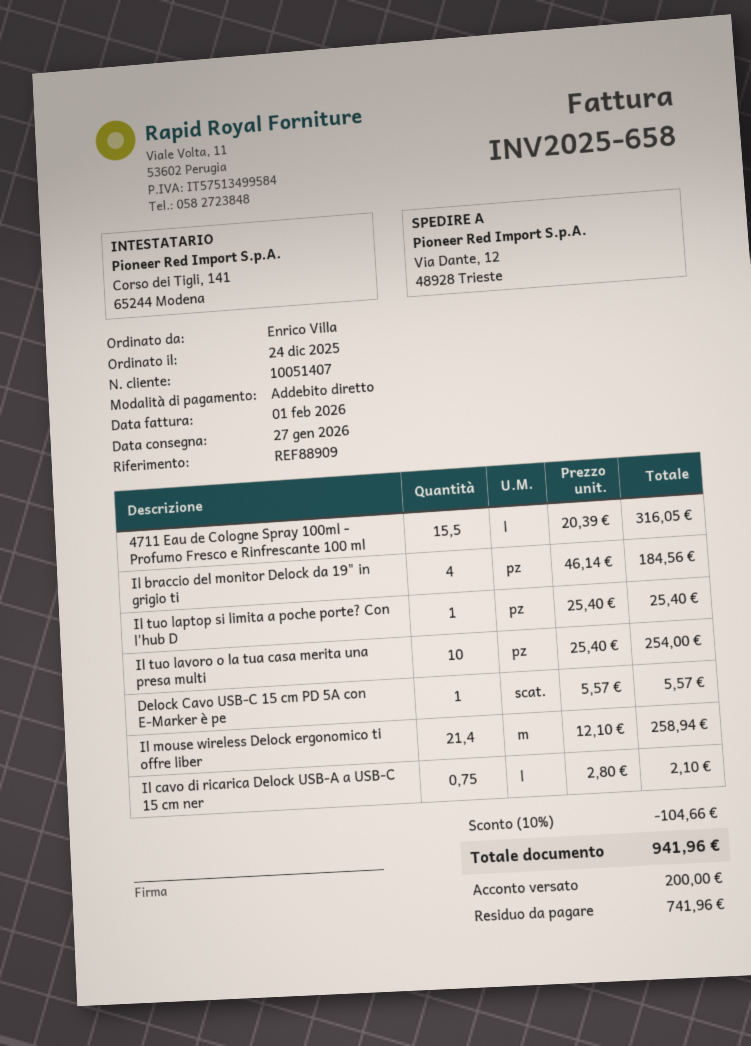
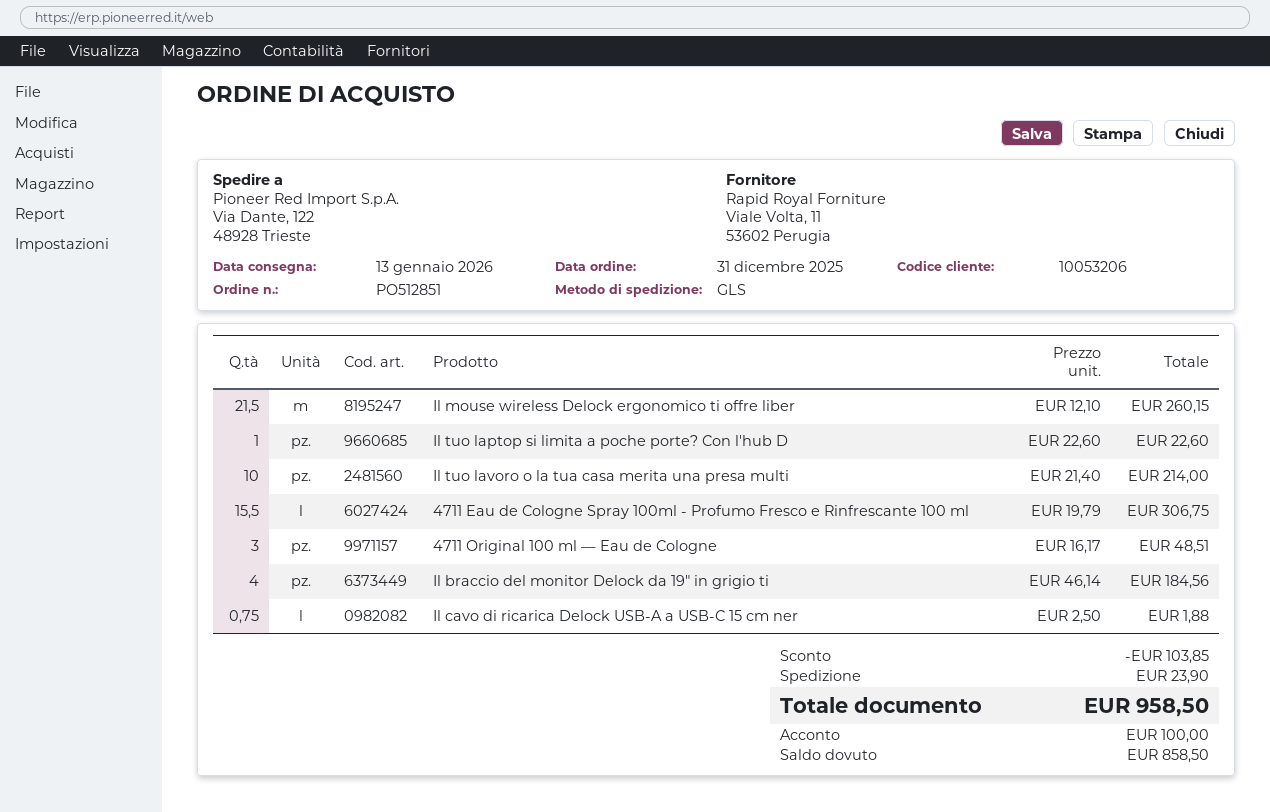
order date: 2025-12-24 -> 2025-12-31
delivery date: 2026-01-27 -> 2026-01-13
customer number: 10051407 -> 10053206
ship to: Via Dante, 12, 48928 Trieste -> Via Dante, 122, 48928 Trieste
4711 Eau de Cologne Spray 100ml - Profumo Fresco e Rinfrescante 100 ml: 15.5 x 20.39 = 316.05 -> 15.5 x 19.79 = 306.75
Il tuo laptop si limita a poche porte? Con l'hub D: 1 x 25.40 = 25.40 -> 1 x 22.60 = 22.60
Il tuo lavoro o la tua casa merita una presa multi: 10 x 25.40 = 254.00 -> 10 x 21.40 = 214.00
Delock Cavo USB-C 15 cm PD 5A con E‑Marker è pe: 1 x 5.57 = 5.57 -> none
Il mouse wireless Delock ergonomico ti offre liber: 21.4 x 12.10 = 258.94 -> 21.5 x 12.10 = 260.15
Il cavo di ricarica Delock USB-A a USB-C 15 cm ner: 0.75 x 2.80 = 2.10 -> 0.75 x 2.50 = 1.88
4711 Original 100 ml — Eau de Cologne: none -> 3 x 16.17 = 48.51
discount: 104.66 -> 103.85
shipping: none -> 23.90
total: 941.96 -> 958.50
deposit: 200.00 -> 100.00
balance: 741.96 -> 858.50

